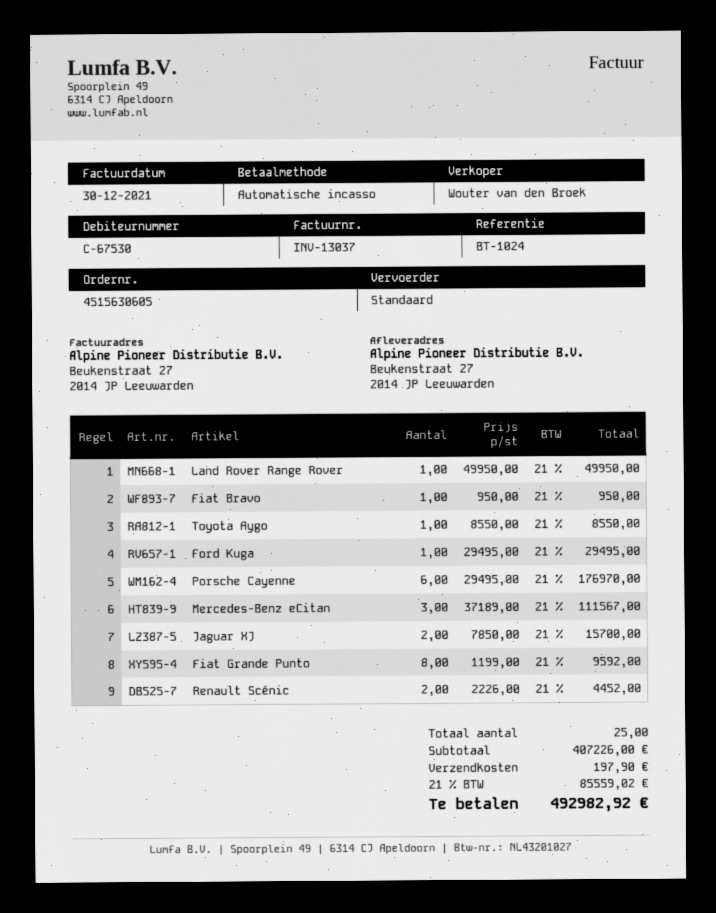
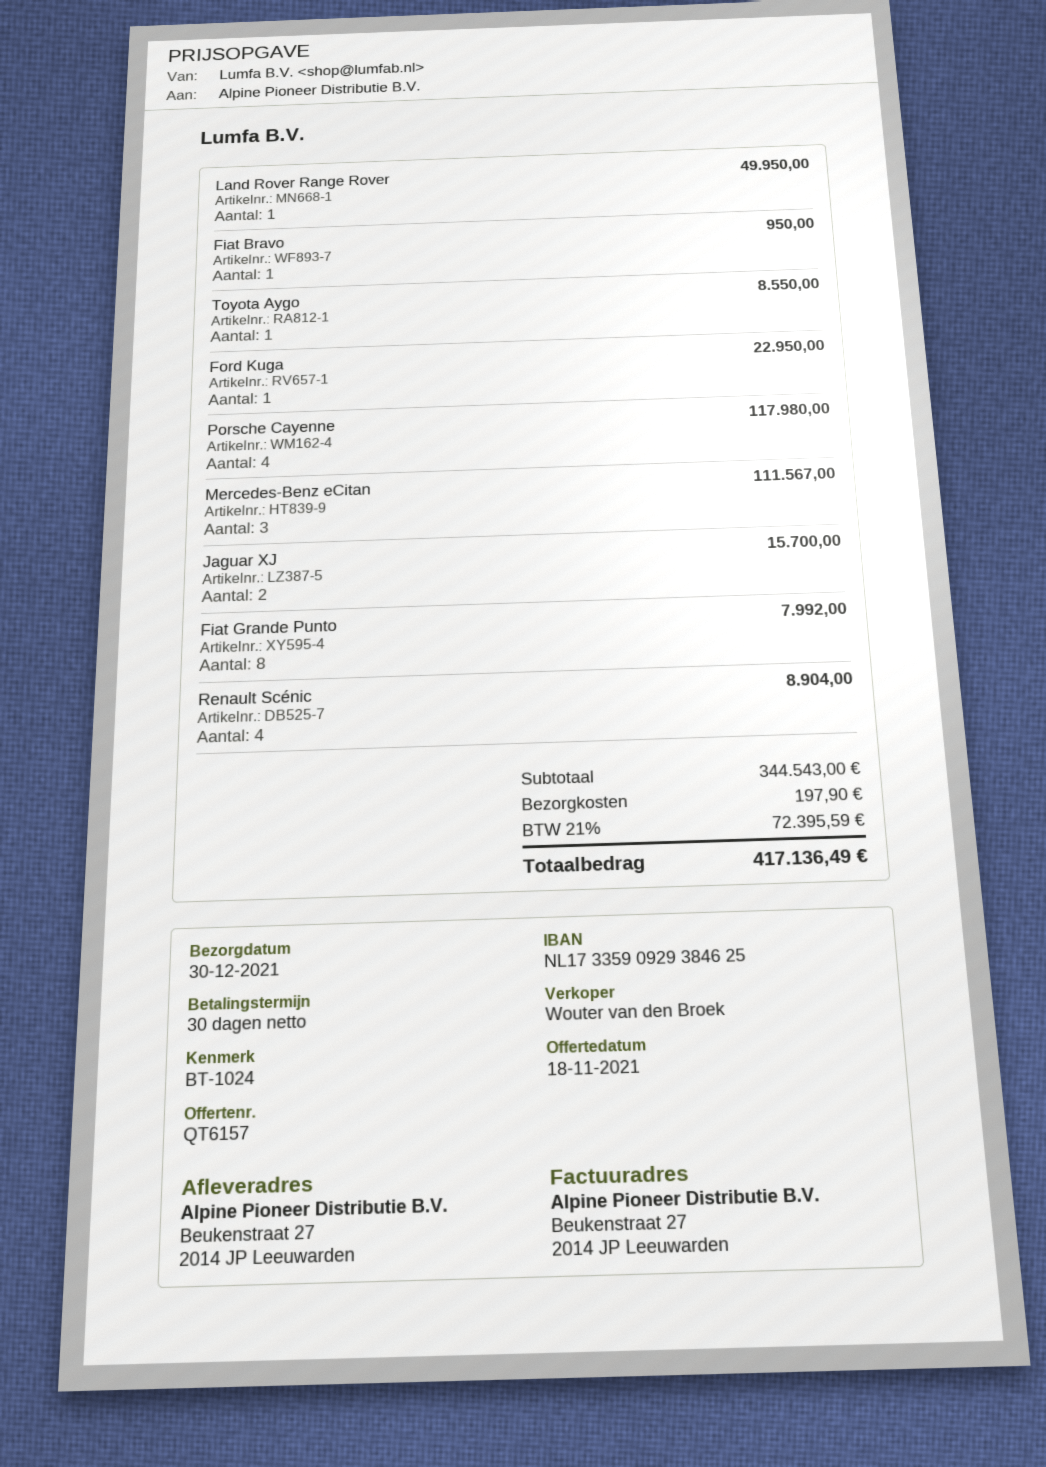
Ford Kuga: 1 for 29495.00 -> 1 for 22950.00
Porsche Cayenne: 6 for 176970.00 -> 4 for 117980.00
Fiat Grande Punto: 8 for 9592.00 -> 8 for 7992.00
Renault Scénic: 2 for 4452.00 -> 4 for 8904.00
subtotal: 407226.00 -> 344543.00
tax: 21% = 85559.02 -> 21% = 72395.59
total: 492982.92 -> 417136.49

